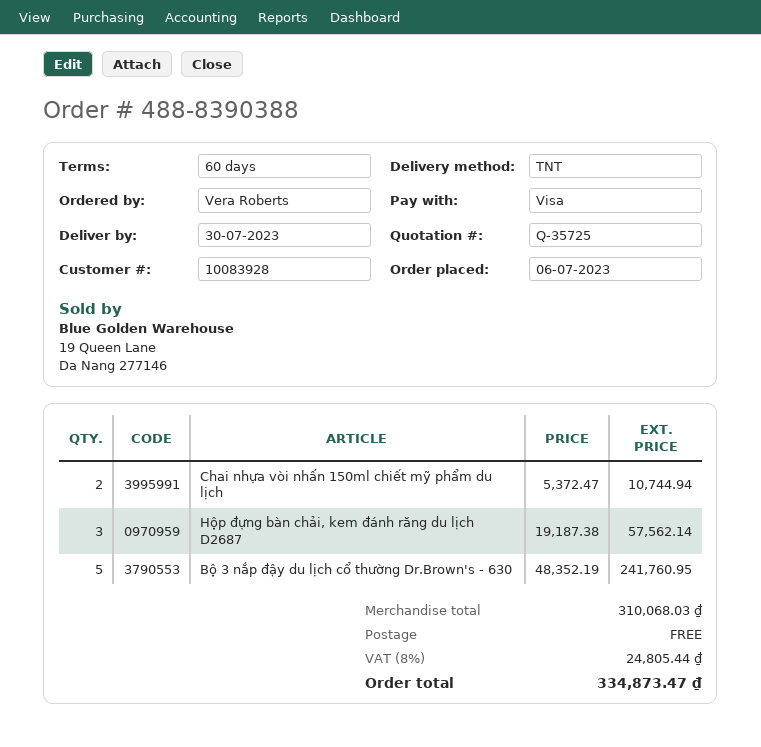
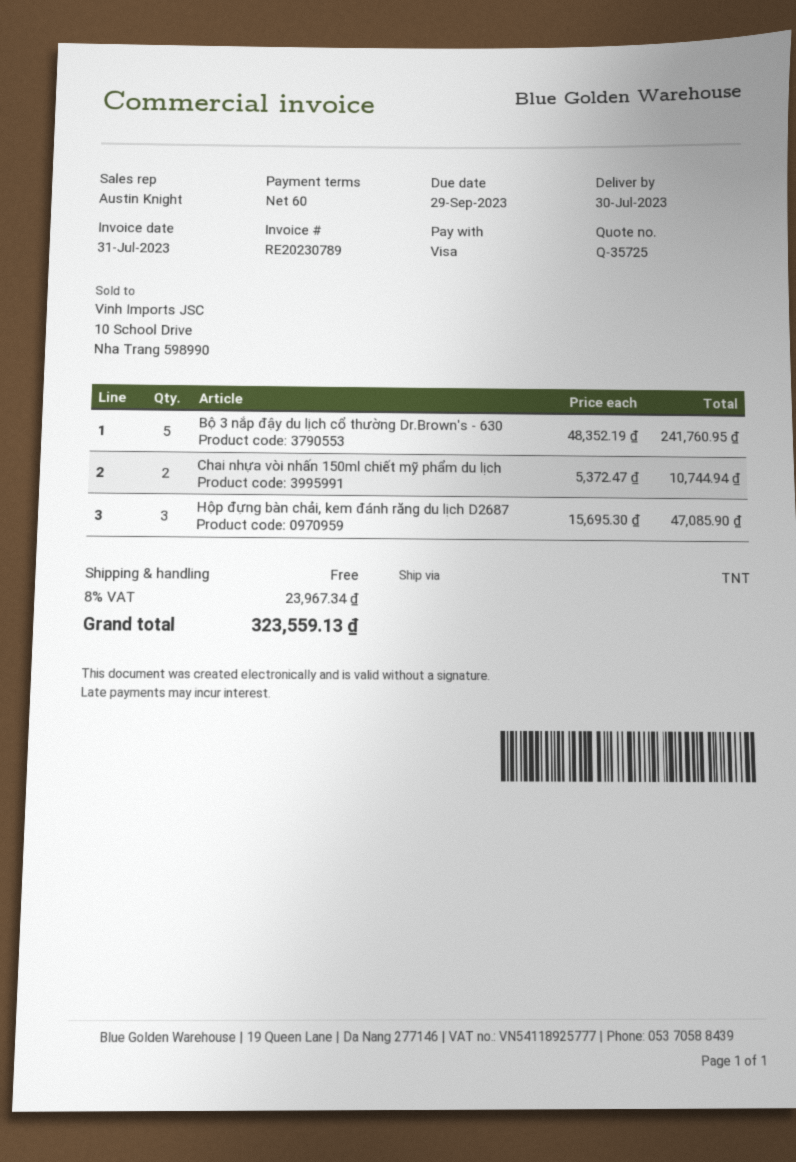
Hộp đựng bàn chải, kem đánh răng du lịch D2687: 3 x 19187.38 = 57562.14 -> 3 x 15695.30 = 47085.90
tax: 8% = 24805.44 -> 8% = 23967.34
total: 334873.47 -> 323559.13

